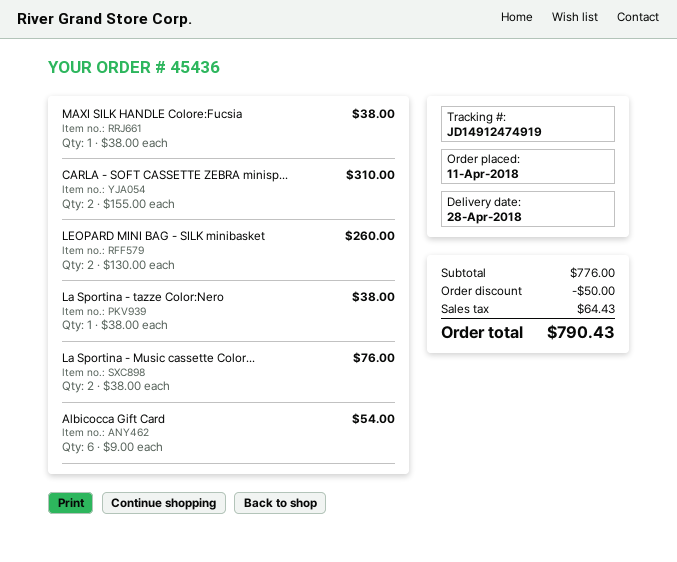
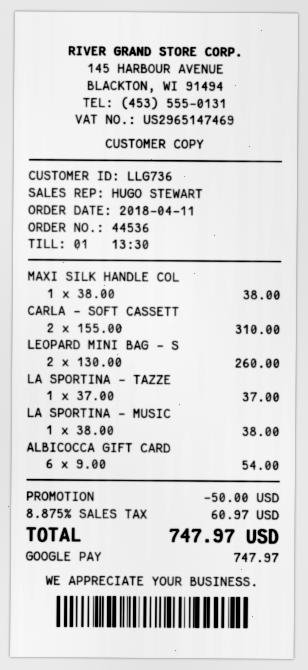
order number: 45436 -> 44536
La Sportina - tazze Color:Nero: 1 x 38.00 = 38.00 -> 1 x 37.00 = 37.00
La Sportina - Music cassette Color...: 2 x 38.00 = 76.00 -> 1 x 38.00 = 38.00
tax: 64.43 -> 60.97
total: 790.43 -> 747.97

